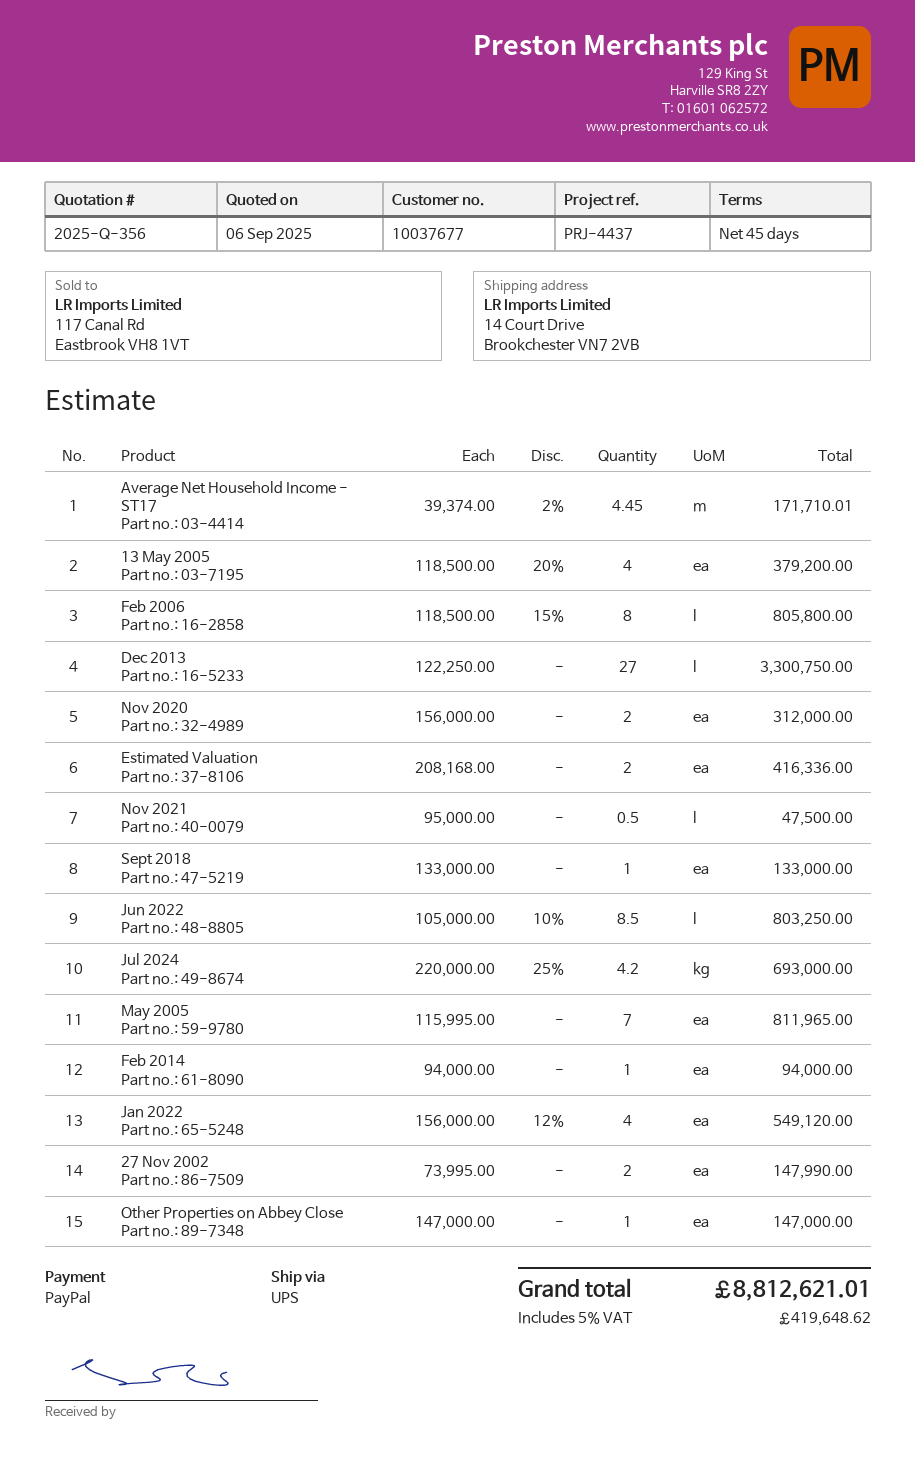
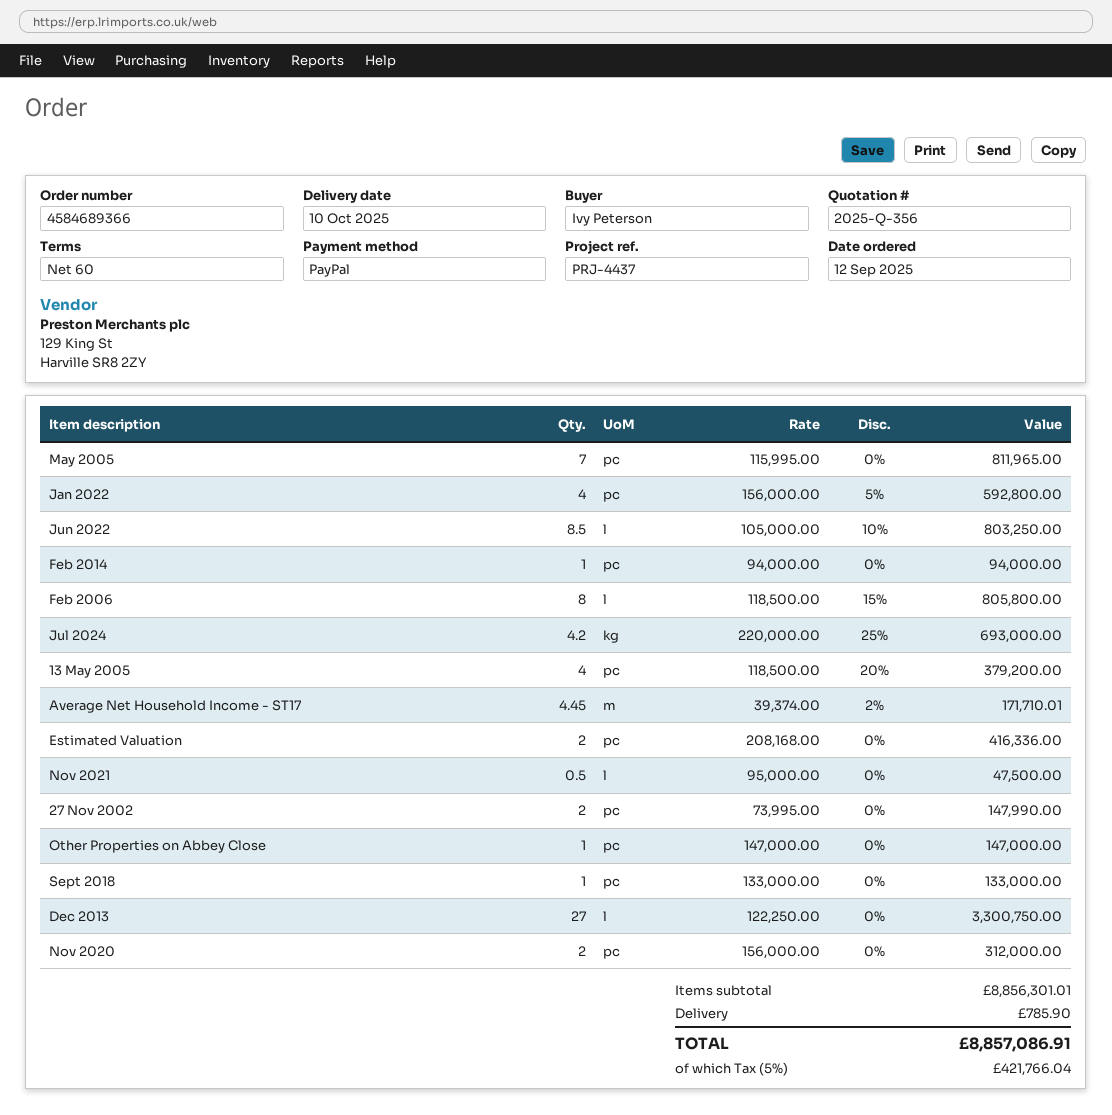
payment terms: 45 days -> 60 days
Jan 2022: 4 x 156000.00 - 12% = 549120.00 -> 4 x 156000.00 - 5% = 592800.00
shipping: none -> 785.90
tax: 5% = 419648.62 -> 5% = 421766.04
total: 8812621.01 -> 8857086.91

